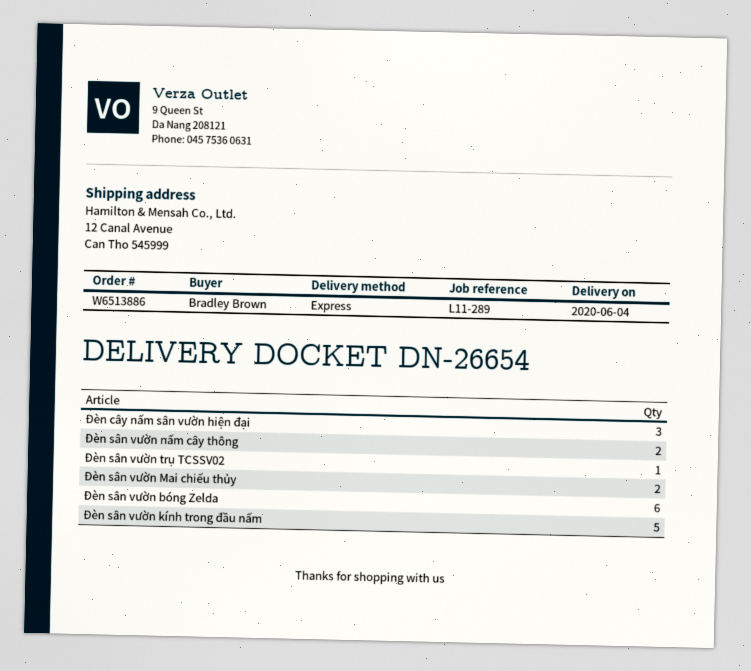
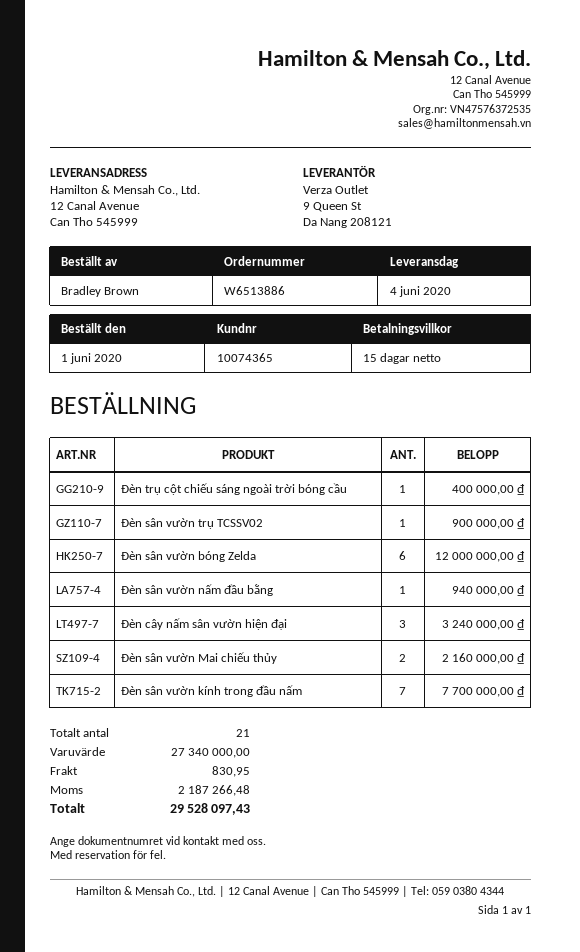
Đèn sân vườn nấm cây thông: 2 -> none
Đèn sân vườn kính trong đầu nấm: 5 -> 7
Đèn trụ cột chiếu sáng ngoài trời bóng cầu: none -> 1
Đèn sân vườn nấm đầu bằng: none -> 1

